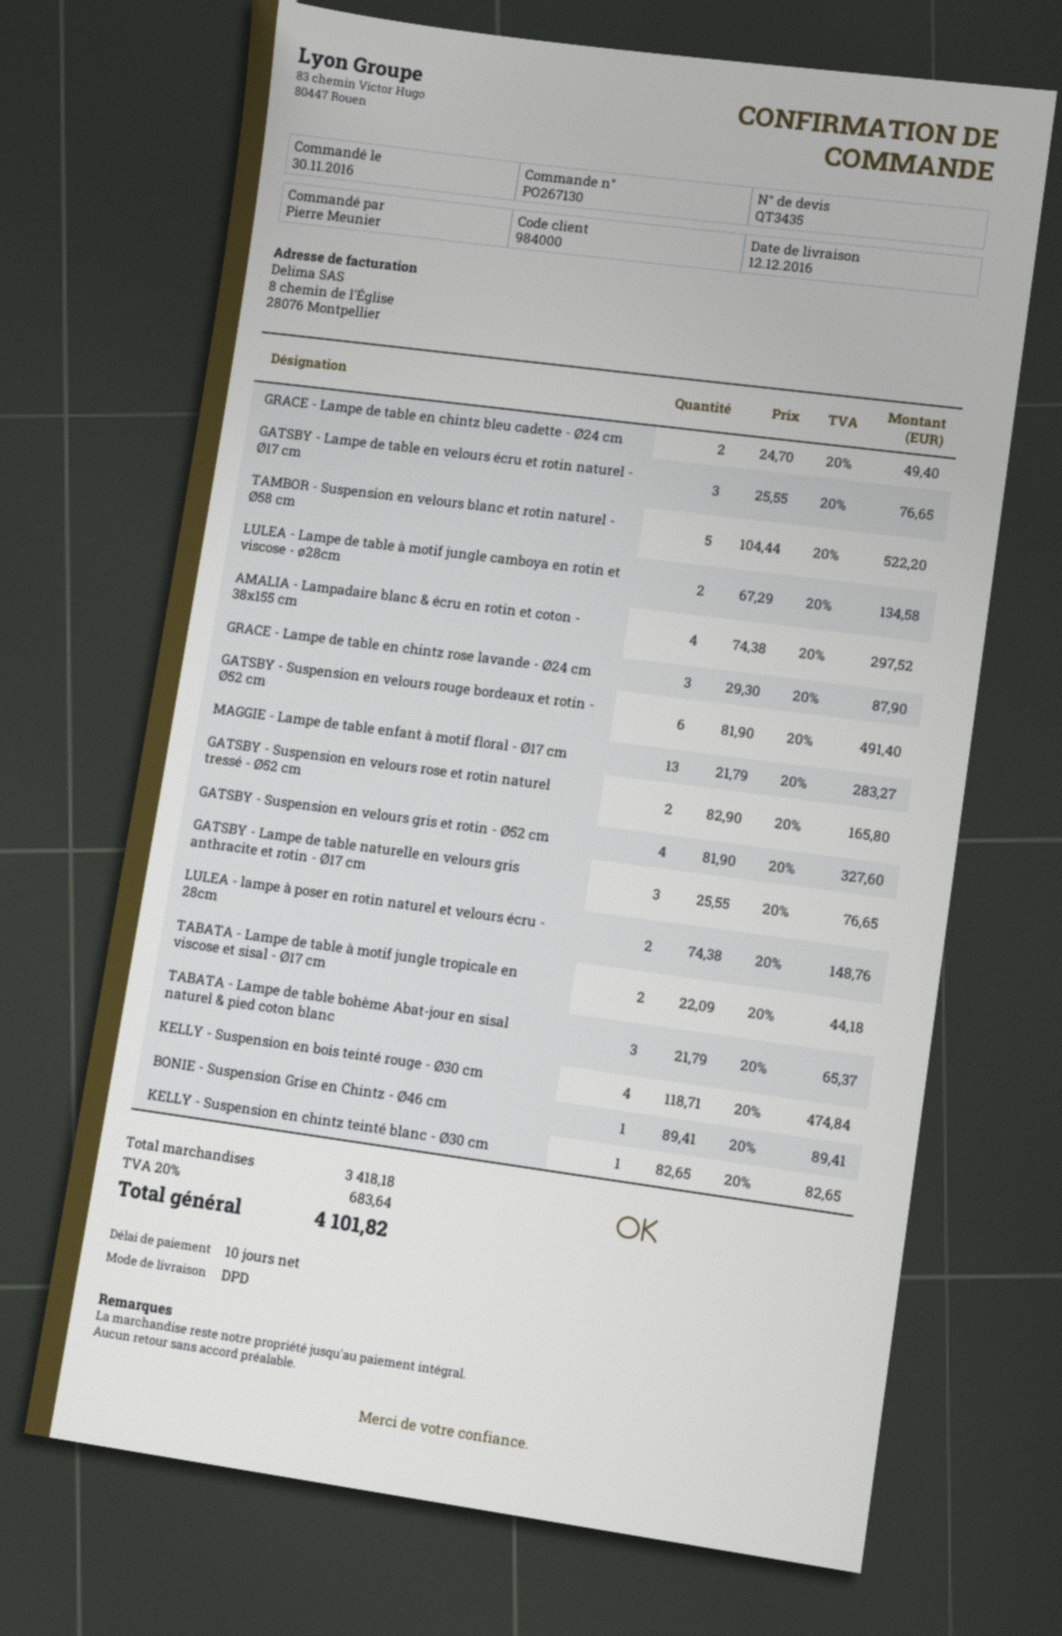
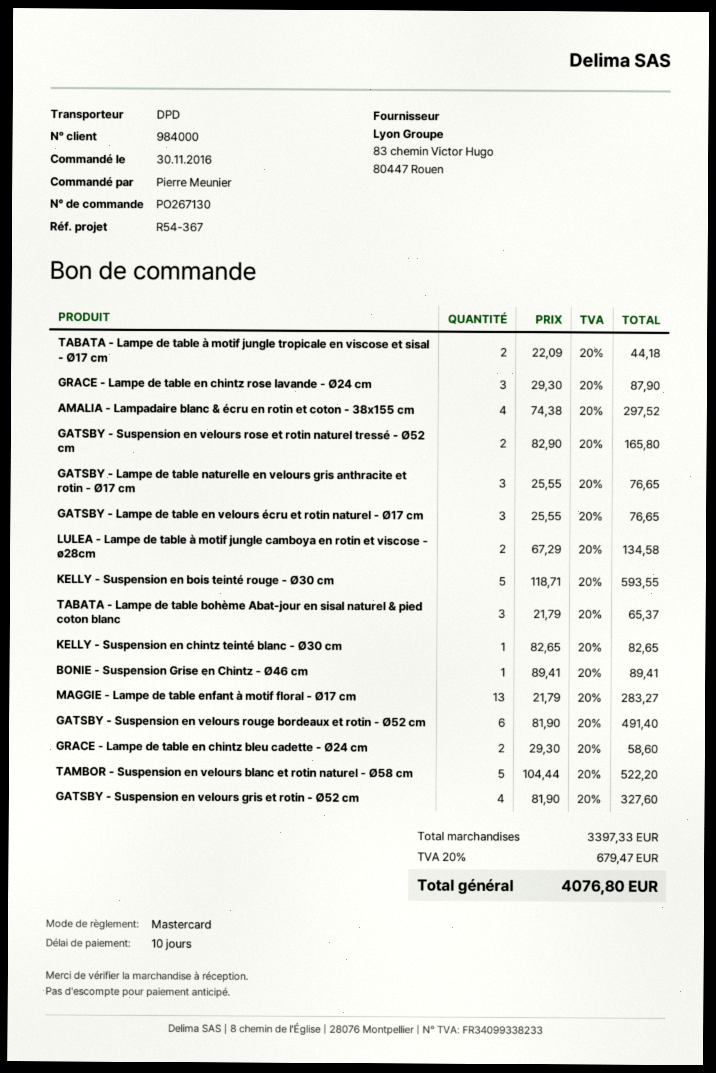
GRACE - Lampe de table en chintz bleu cadette - Ø24 cm: 2 x 24.70 = 49.40 -> 2 x 29.30 = 58.60
LULEA - lampe à poser en rotin naturel et velours écru - 28cm: 2 x 74.38 = 148.76 -> none
KELLY - Suspension en bois teinté rouge - Ø30 cm: 4 x 118.71 = 474.84 -> 5 x 118.71 = 593.55
subtotal: 3418.18 -> 3397.33
tax: 20% = 683.64 -> 20% = 679.47
total: 4101.82 -> 4076.80

